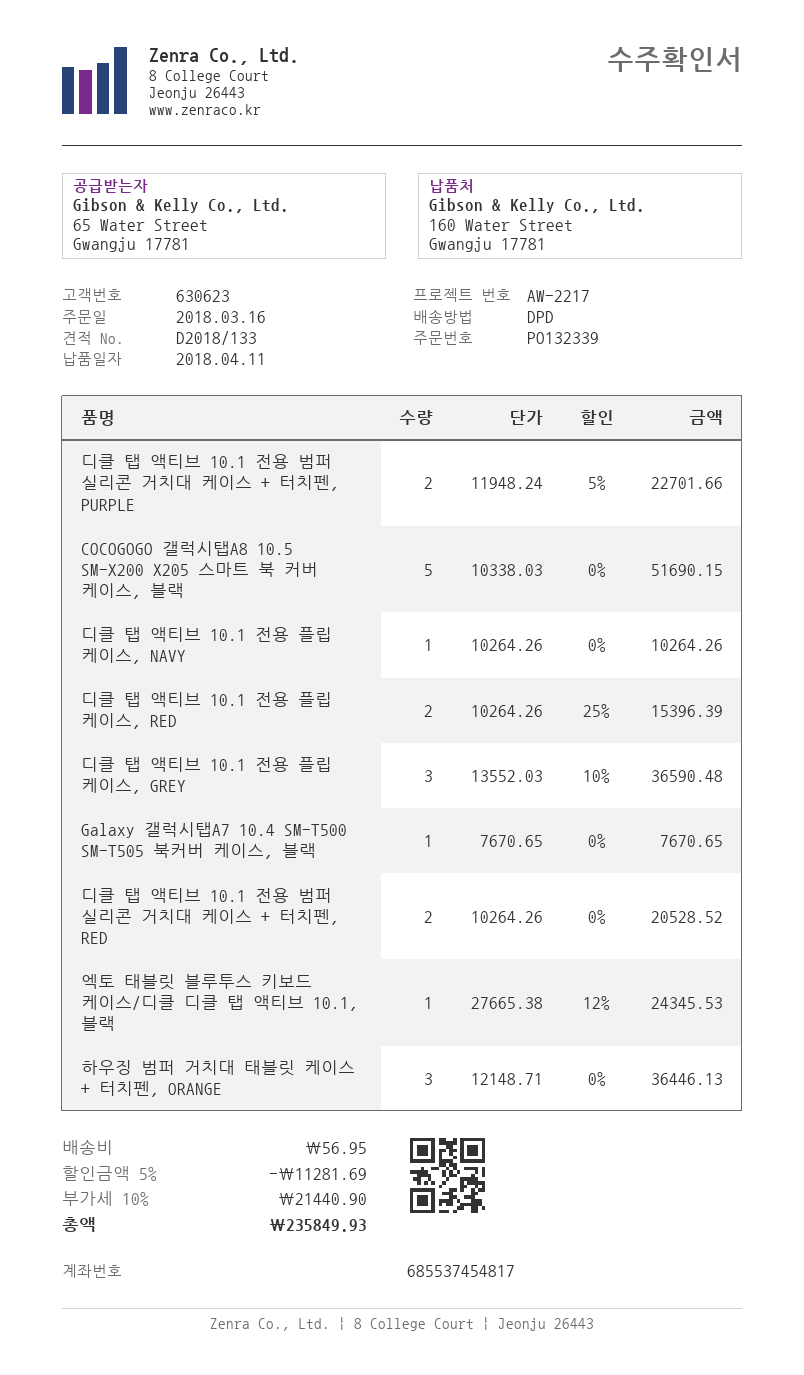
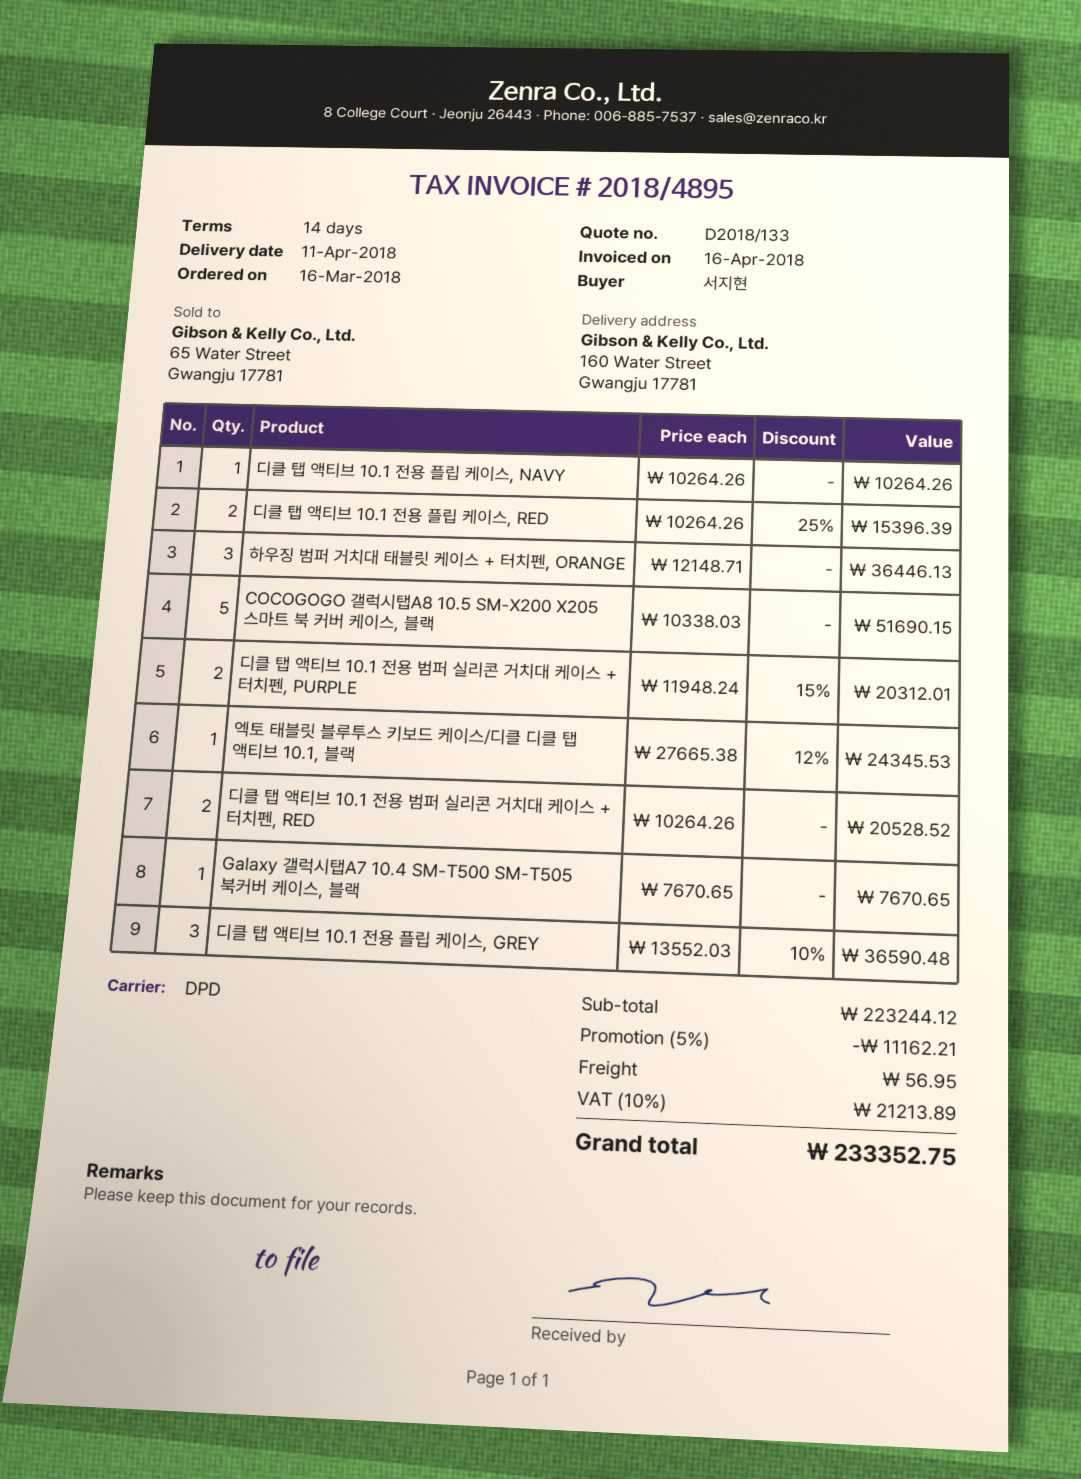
디클 탭 액티브 10.1 전용 범퍼 실리콘 거치대 케이스 + 터치펜, PURPLE: 2 x 11948.24 - 5% = 22701.66 -> 2 x 11948.24 - 15% = 20312.01
discount: 5% = 11281.69 -> 5% = 11162.21
tax: 10% = 21440.90 -> 10% = 21213.89
total: 235849.93 -> 233352.75

